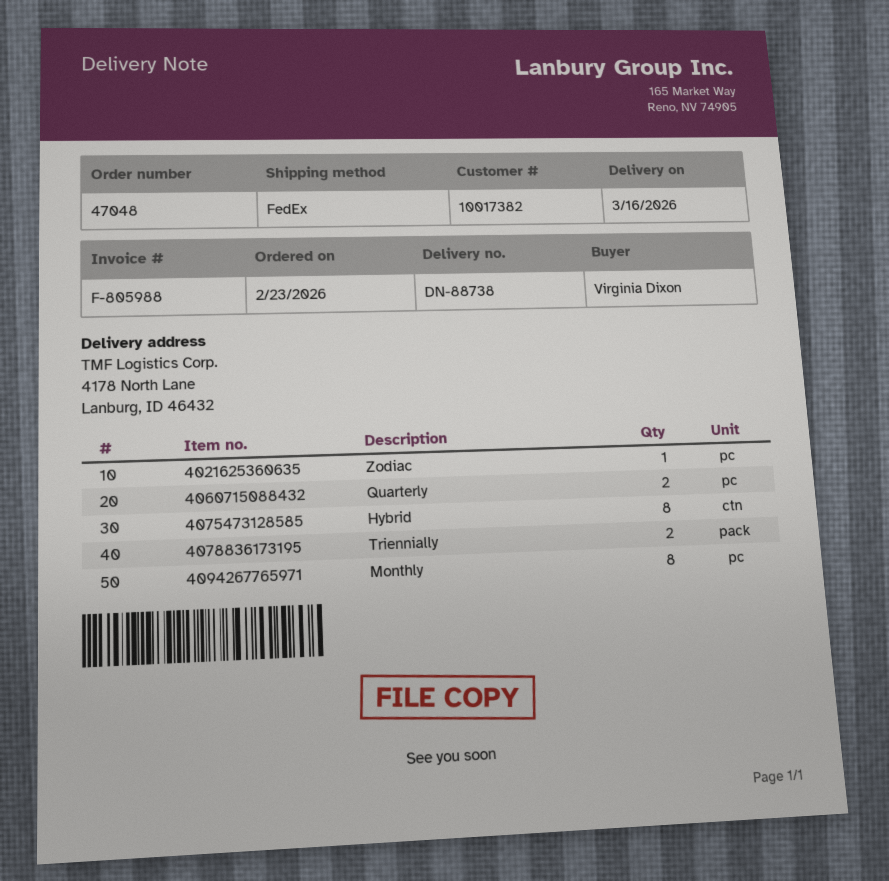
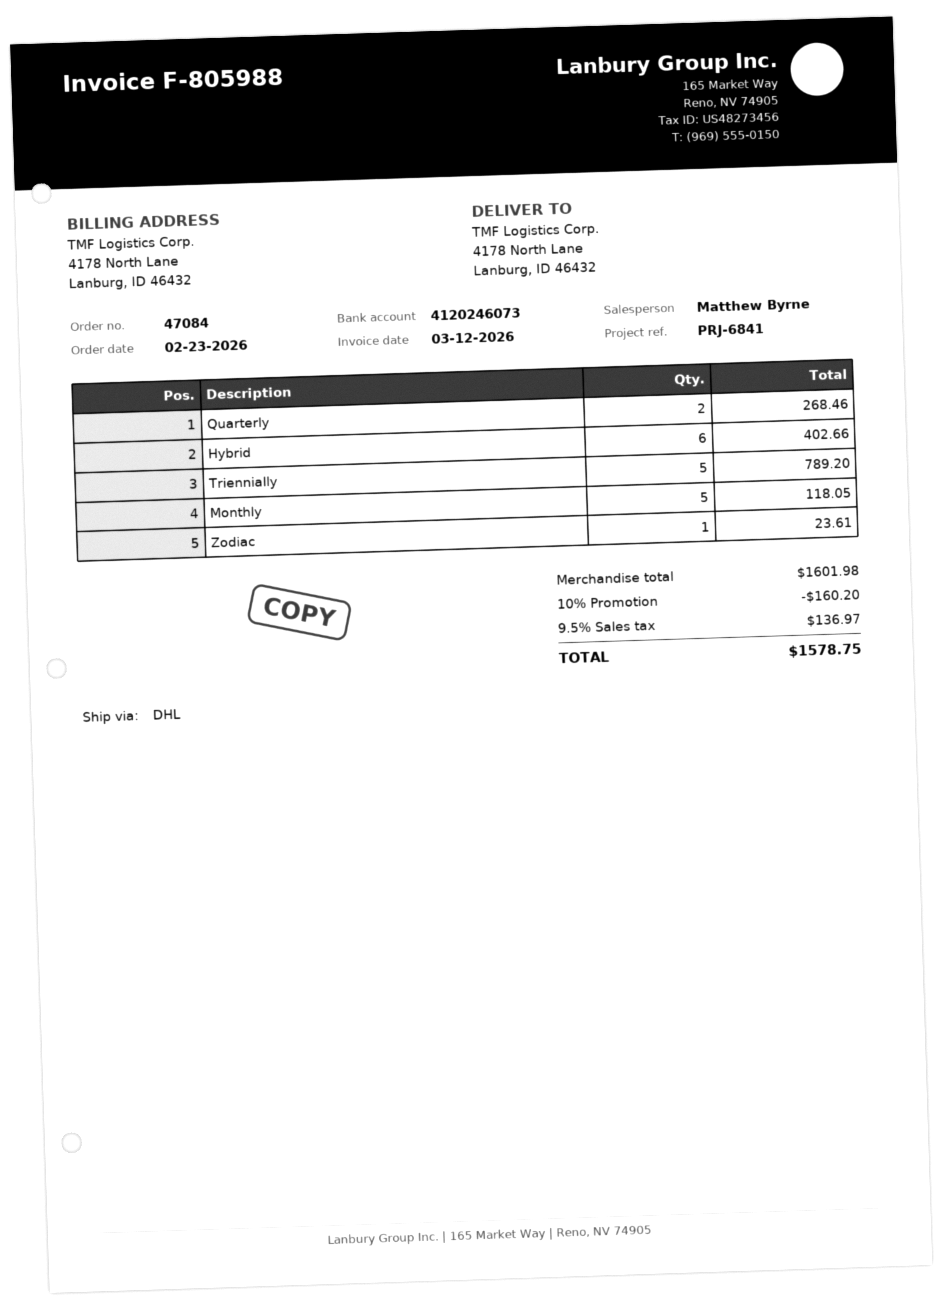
order number: 47048 -> 47084
shipping method: FedEx -> DHL
Hybrid: 8 -> 6
Triennially: 2 -> 5
Monthly: 8 -> 5

